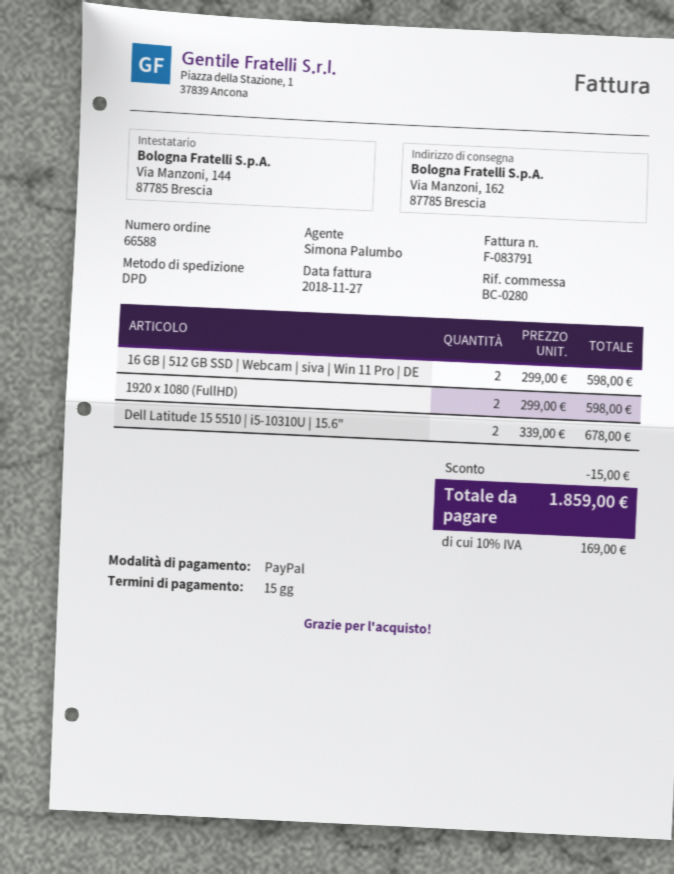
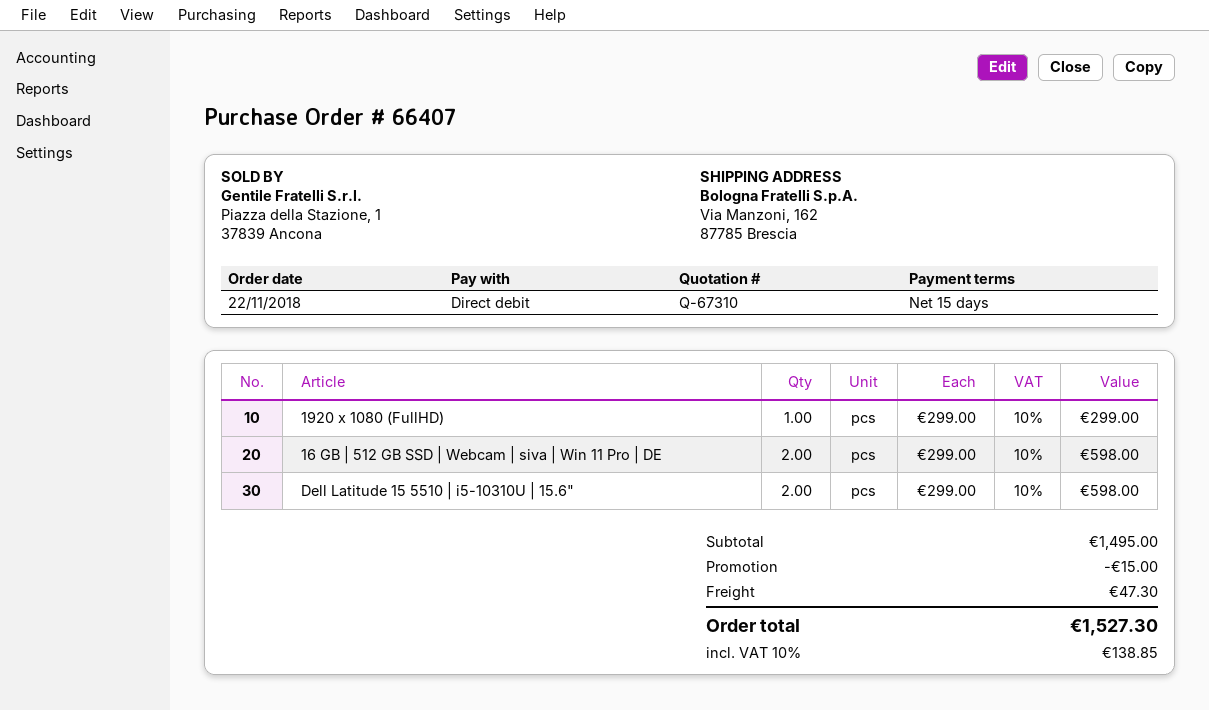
order number: 66588 -> 66407
payment method: PayPal -> direct debit
1920 x 1080 (FullHD): 2 x 299.00 = 598.00 -> 1 x 299.00 = 299.00
Dell Latitude 15 5510 | i5-10310U | 15.6": 2 x 339.00 = 678.00 -> 2 x 299.00 = 598.00
shipping: none -> 47.30
tax: 10% = 169.00 -> 10% = 138.85
total: 1859.00 -> 1527.30

